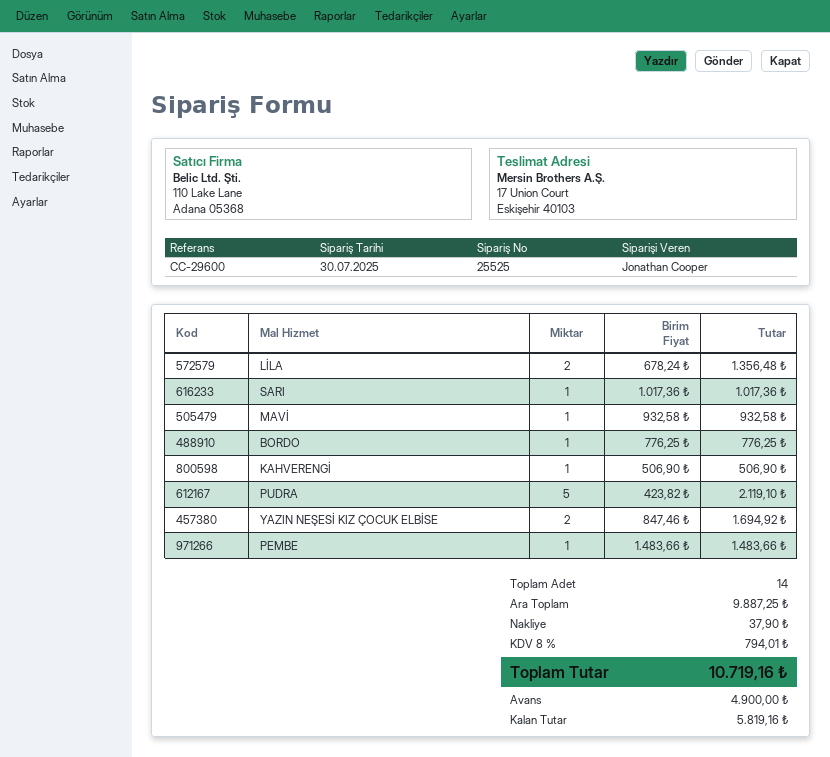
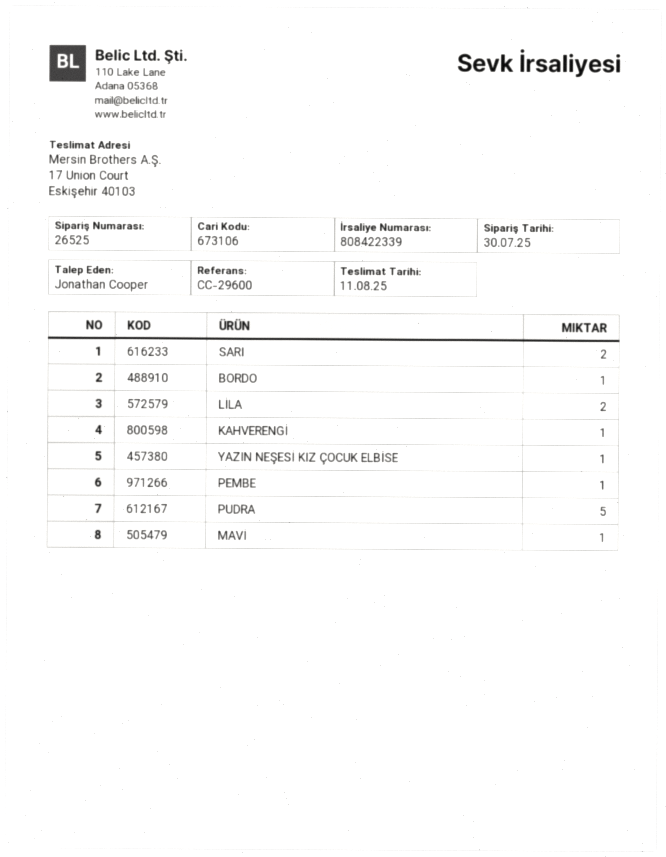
order number: 25525 -> 26525
SARI: 1 -> 2
YAZIN NEŞESİ KIZ ÇOCUK ELBİSE: 2 -> 1

